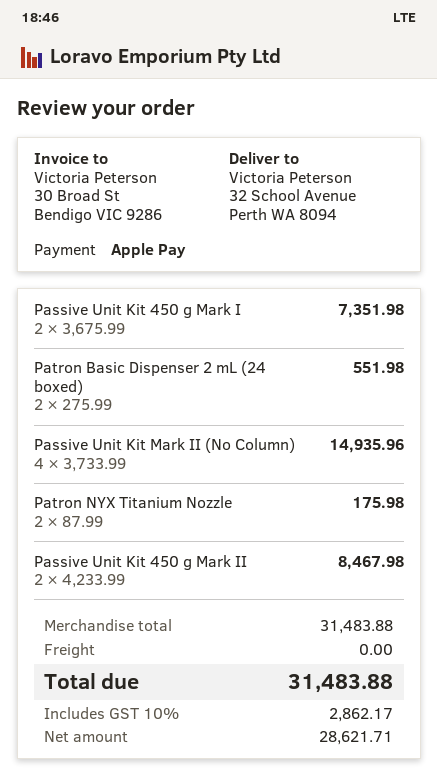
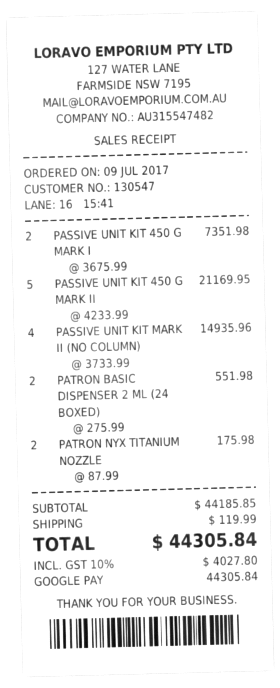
payment method: Apple Pay -> Google Pay
Passive Unit Kit 450 g Mark II: 2 x 4233.99 = 8467.98 -> 5 x 4233.99 = 21169.95
subtotal: 31483.88 -> 44185.85
shipping: 0.00 -> 119.99
tax: 10% = 2862.17 -> 10% = 4027.80
total: 31483.88 -> 44305.84

